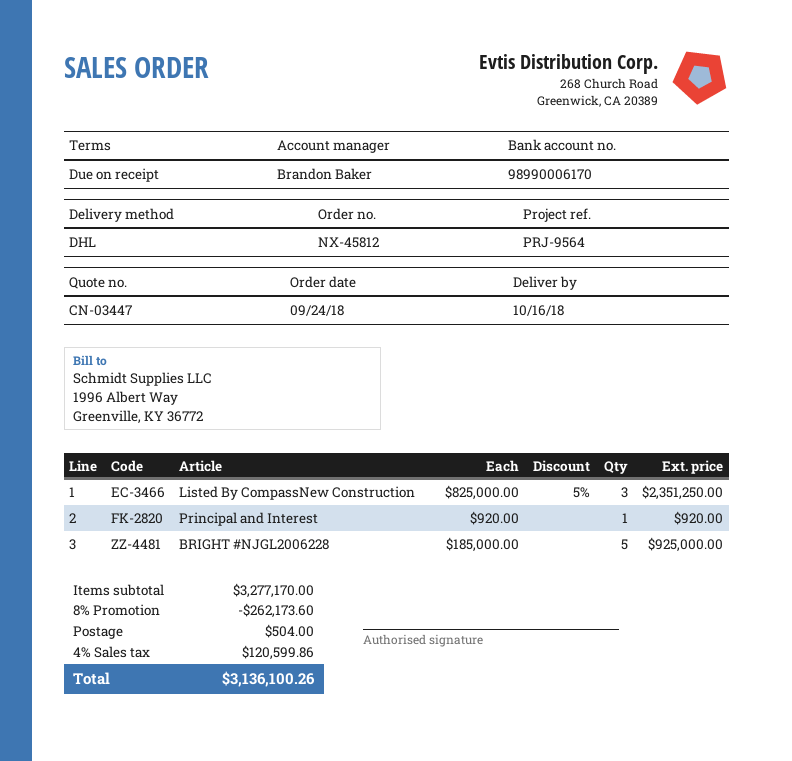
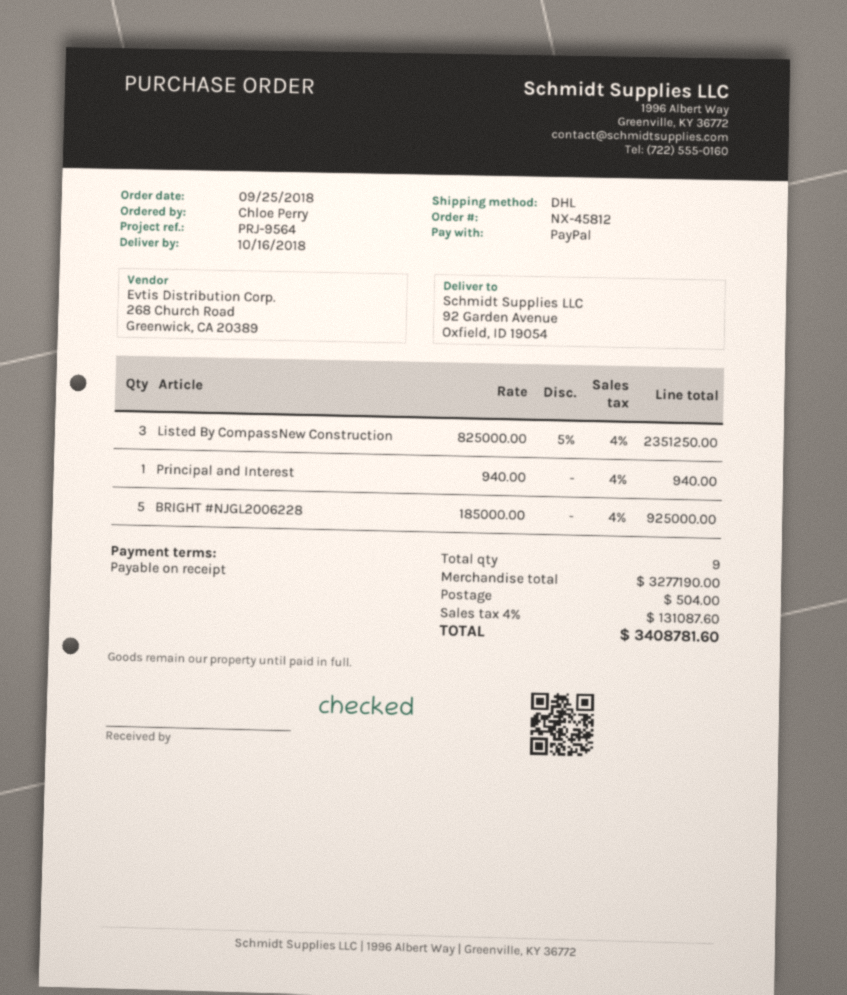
order date: 2018-09-24 -> 2018-09-25
Principal and Interest: 1 x 920.00 = 920.00 -> 1 x 940.00 = 940.00
subtotal: 3277170.00 -> 3277190.00
discount: 8% = 262173.60 -> none
tax: 4% = 120599.86 -> 4% = 131087.60
total: 3136100.26 -> 3408781.60

